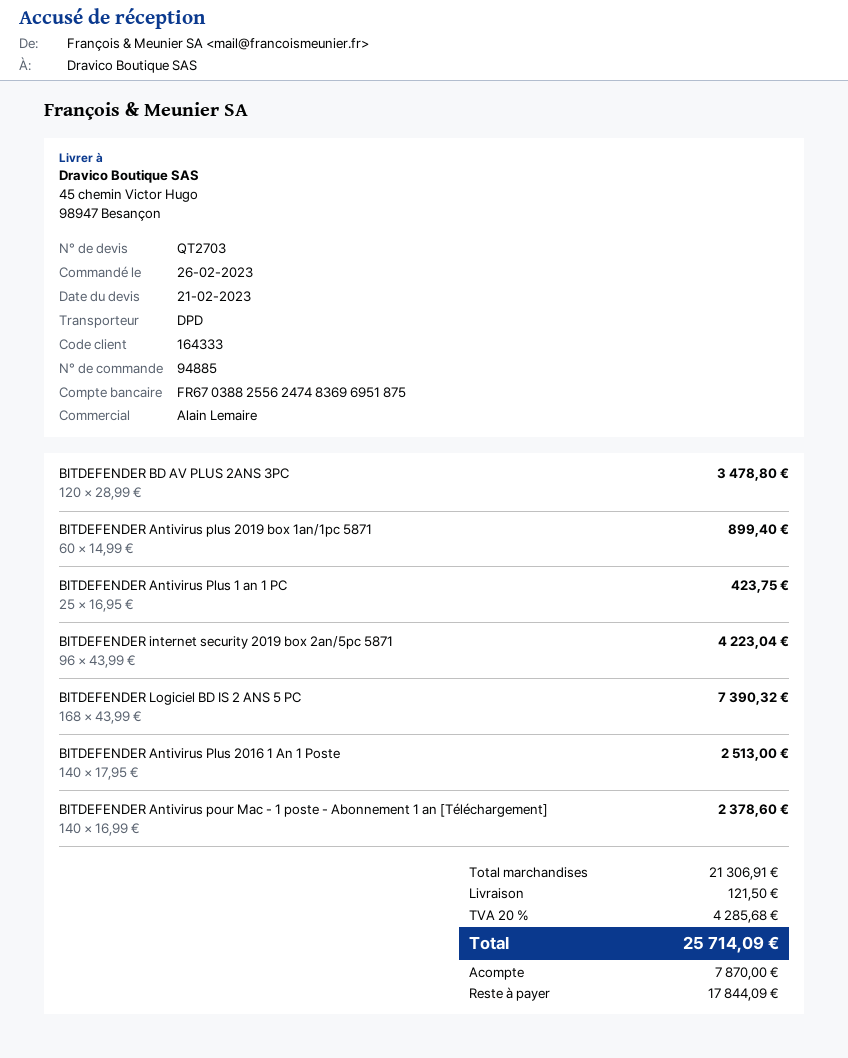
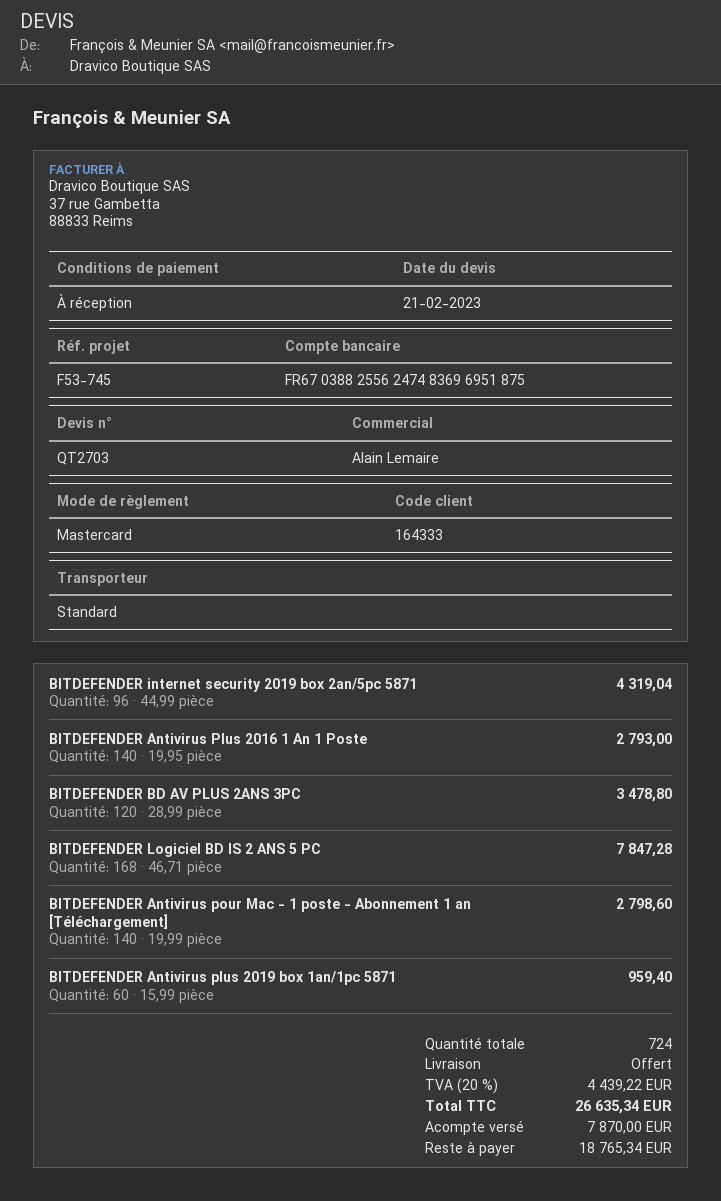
shipping method: DPD -> standard
BITDEFENDER Antivirus plus 2019 box 1an/1pc 5871: 60 x 14.99 = 899.40 -> 60 x 15.99 = 959.40
BITDEFENDER Antivirus Plus 1 an 1 PC: 25 x 16.95 = 423.75 -> none
BITDEFENDER internet security 2019 box 2an/5pc 5871: 96 x 43.99 = 4223.04 -> 96 x 44.99 = 4319.04
BITDEFENDER Logiciel BD IS 2 ANS 5 PC: 168 x 43.99 = 7390.32 -> 168 x 46.71 = 7847.28
BITDEFENDER Antivirus Plus 2016 1 An 1 Poste: 140 x 17.95 = 2513.00 -> 140 x 19.95 = 2793.00
BITDEFENDER Antivirus pour Mac - 1 poste - Abonnement 1 an [Téléchargement]: 140 x 16.99 = 2378.60 -> 140 x 19.99 = 2798.60
shipping: 121.50 -> 0.00
tax: 20% = 4285.68 -> 20% = 4439.22
total: 25714.09 -> 26635.34
balance: 17844.09 -> 18765.34

